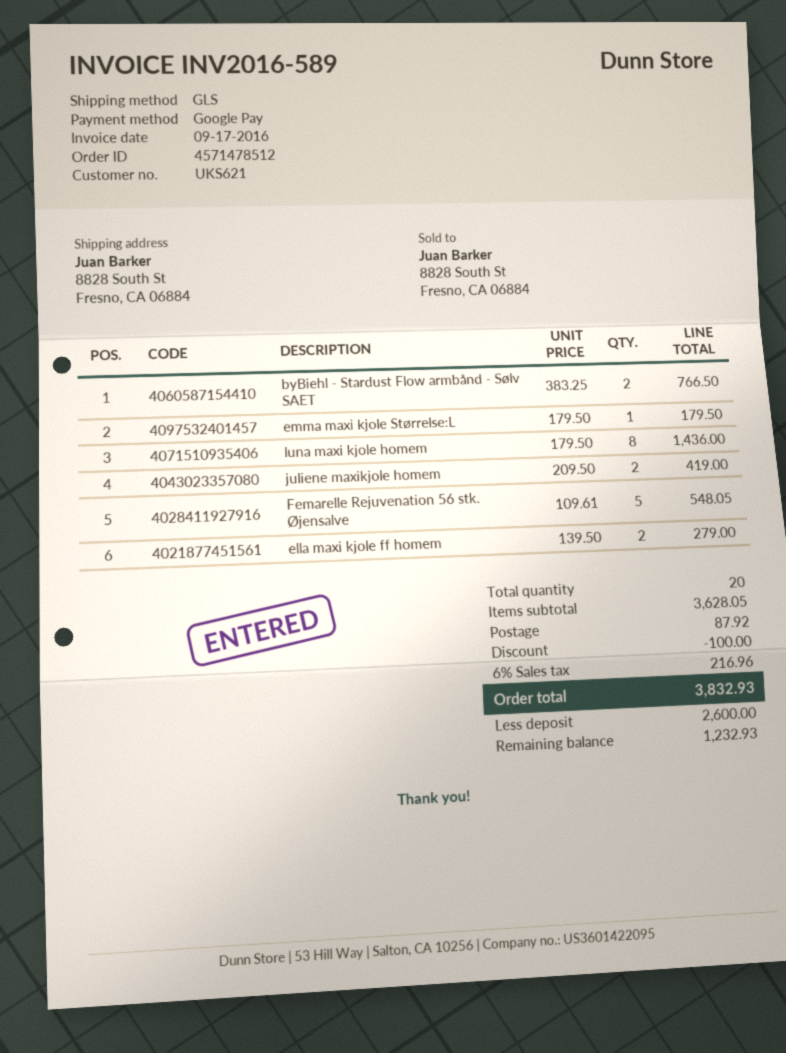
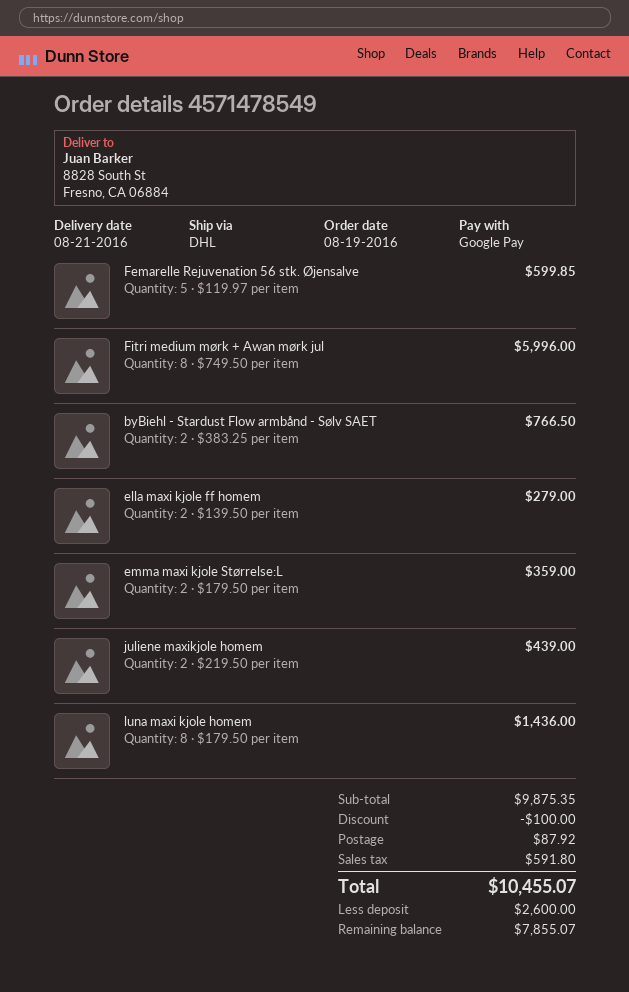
order number: 4571478512 -> 4571478549
shipping method: GLS -> DHL
emma maxi kjole Størrelse:L: 1 x 179.50 = 179.50 -> 2 x 179.50 = 359.00
juliene maxikjole homem: 2 x 209.50 = 419.00 -> 2 x 219.50 = 439.00
Femarelle Rejuvenation 56 stk. Øjensalve: 5 x 109.61 = 548.05 -> 5 x 119.97 = 599.85
Fitri medium mørk + Awan mørk jul: none -> 8 x 749.50 = 5996.00
subtotal: 3628.05 -> 9875.35
tax: 216.96 -> 591.80
total: 3832.93 -> 10455.07
balance: 1232.93 -> 7855.07

